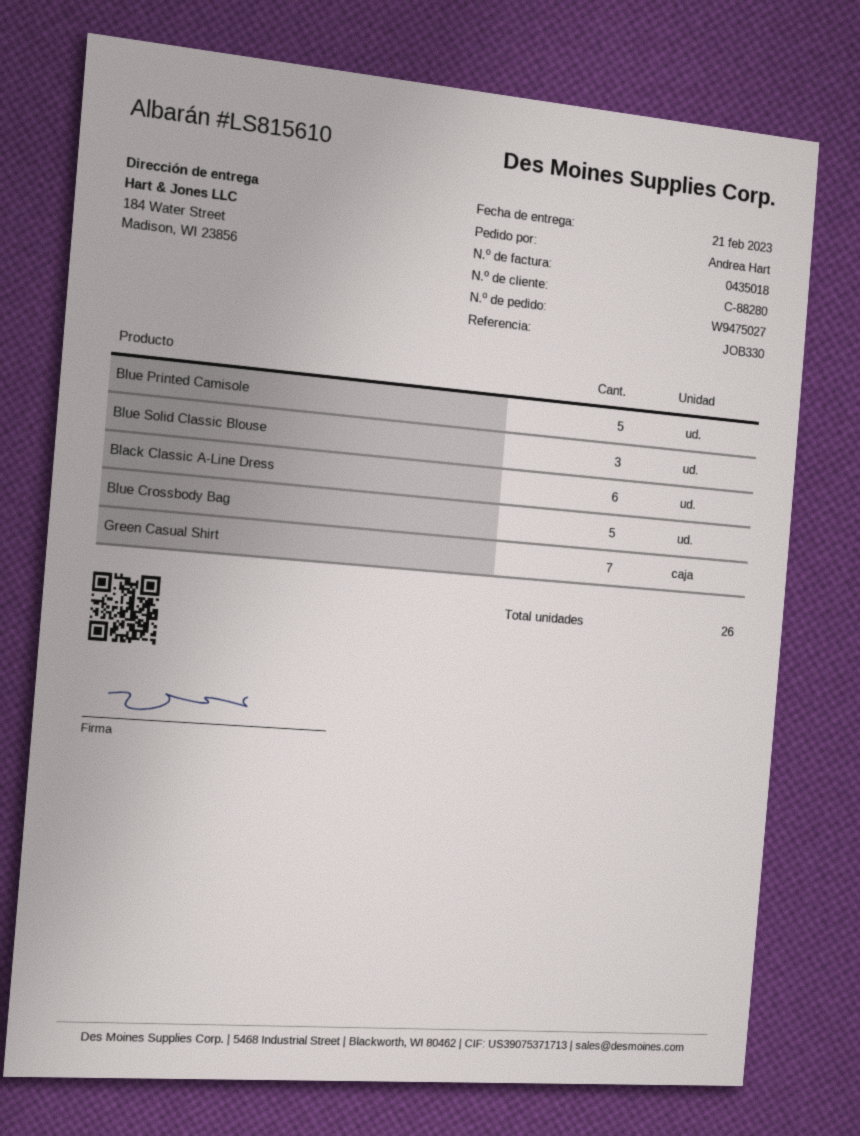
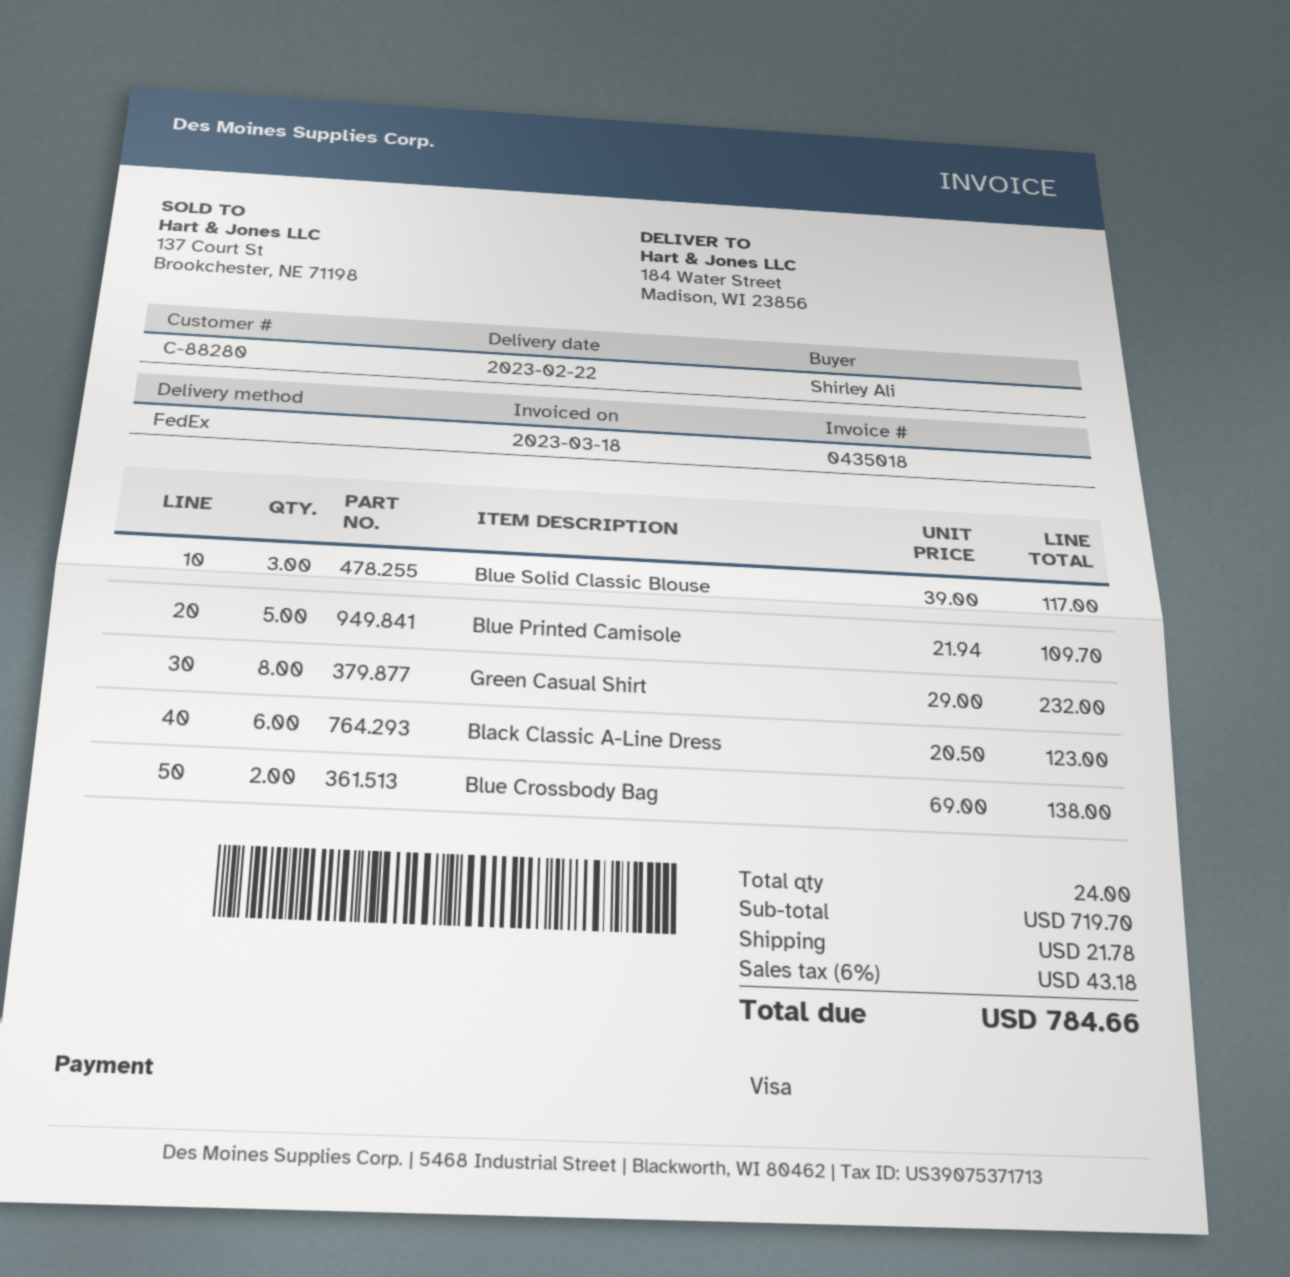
delivery date: 2023-02-21 -> 2023-02-22
ordered by: Andrea Hart -> Shirley Ali
Blue Crossbody Bag: 5 -> 2
Green Casual Shirt: 7 -> 8
total quantity: 26 -> 24

